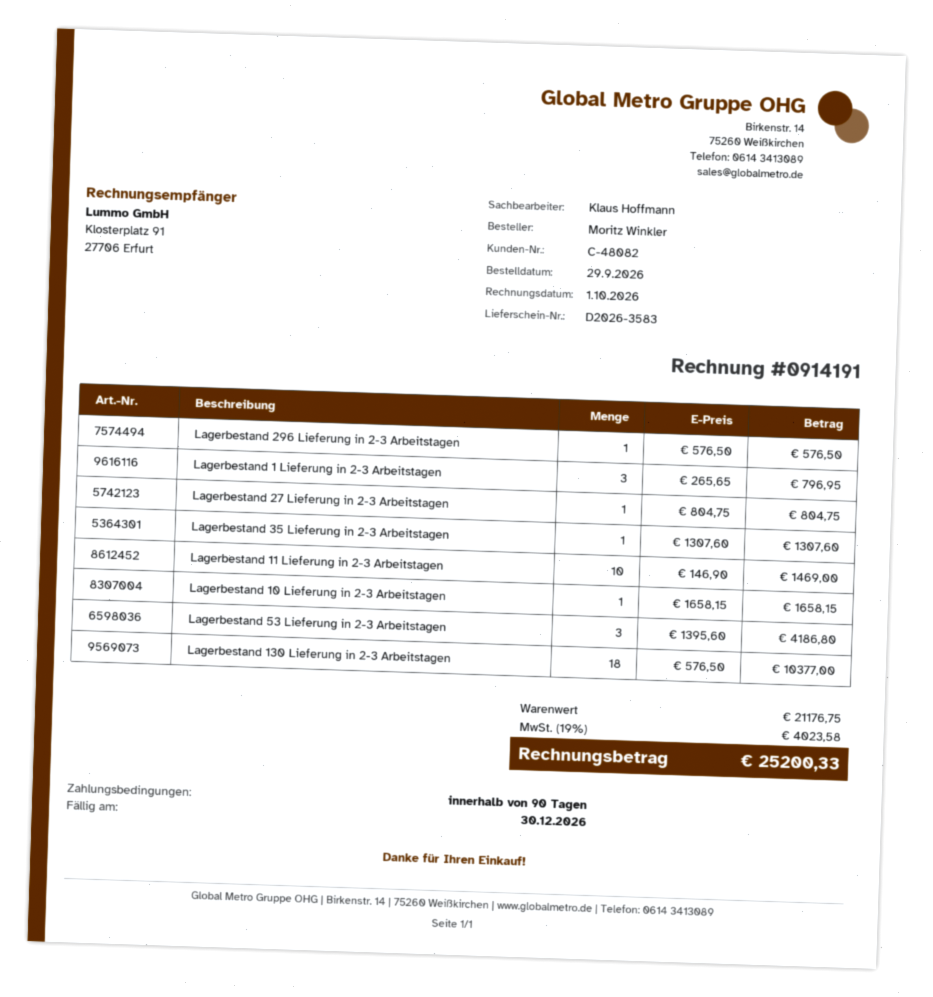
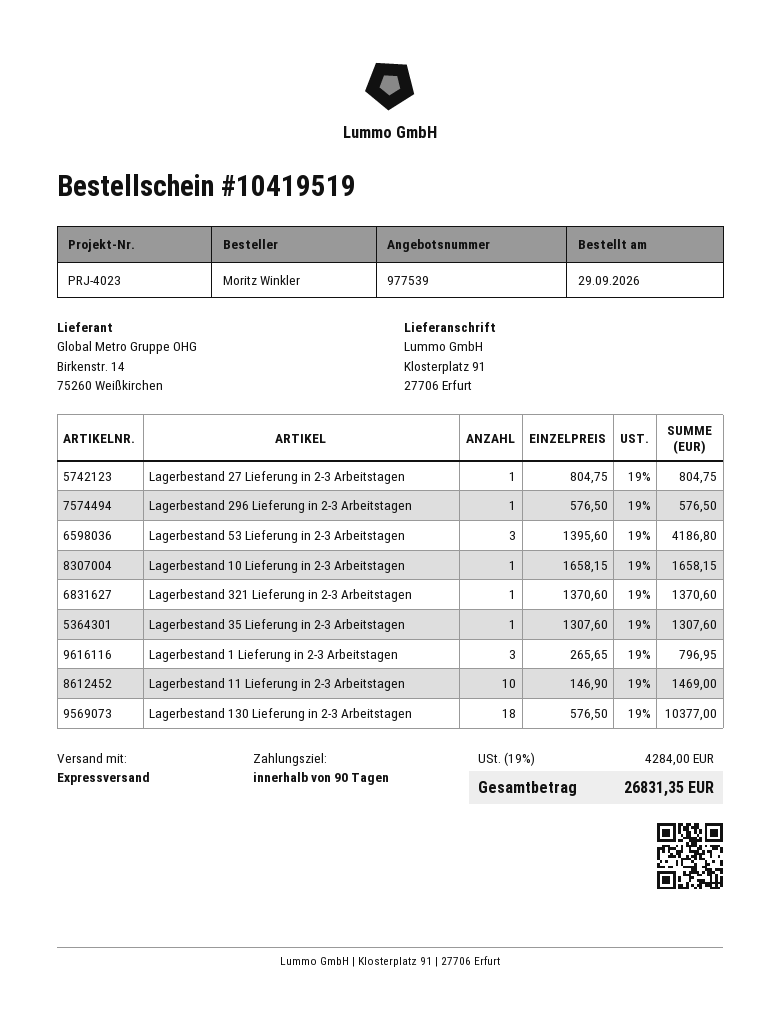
Lagerbestand 321 Lieferung in 2-3 Arbeitstagen: none -> 1 x 1370.60 = 1370.60
tax: 19% = 4023.58 -> 19% = 4284.00
total: 25200.33 -> 26831.35

